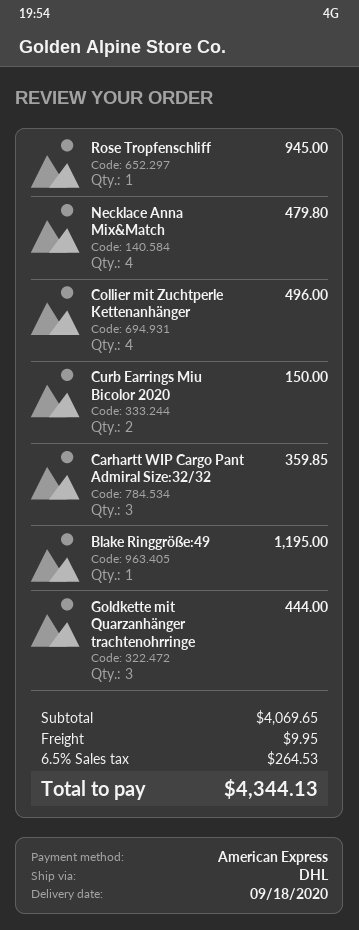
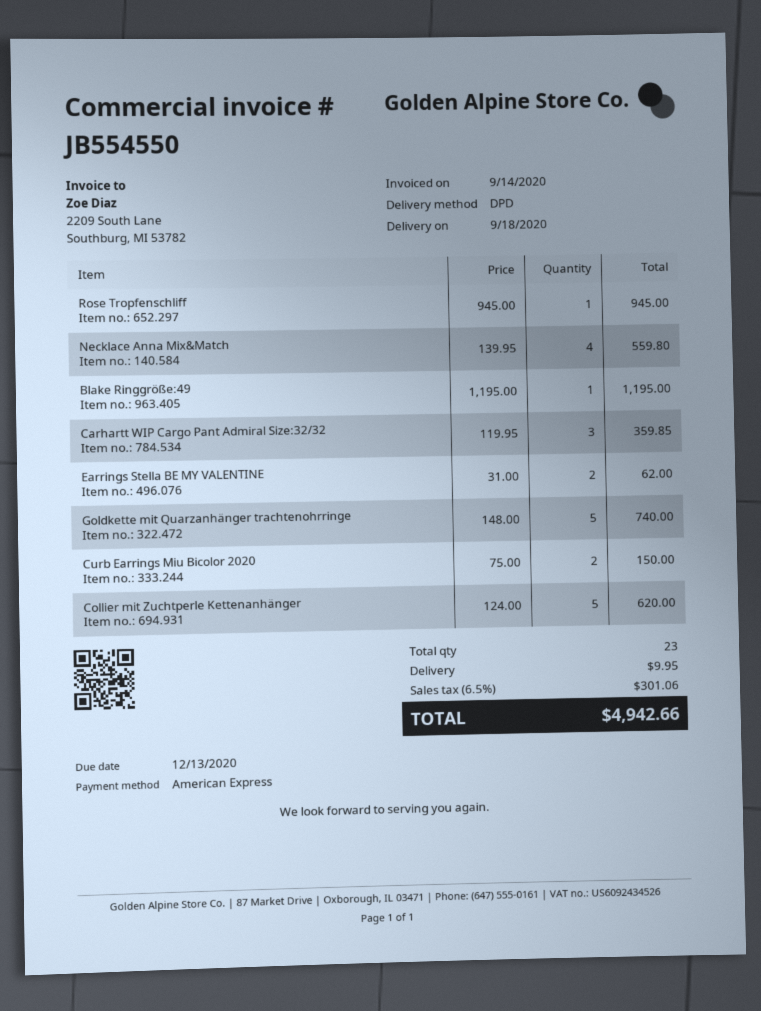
shipping method: DHL -> DPD
Necklace Anna Mix&Match: 4 for 479.80 -> 4 for 559.80
Collier mit Zuchtperle Kettenanhänger: 4 for 496.00 -> 5 for 620.00
Goldkette mit Quarzanhänger trachtenohrringe: 3 for 444.00 -> 5 for 740.00
Earrings Stella BE MY VALENTINE: none -> 2 for 62.00
tax: 6.5% = 264.53 -> 6.5% = 301.06
total: 4344.13 -> 4942.66

